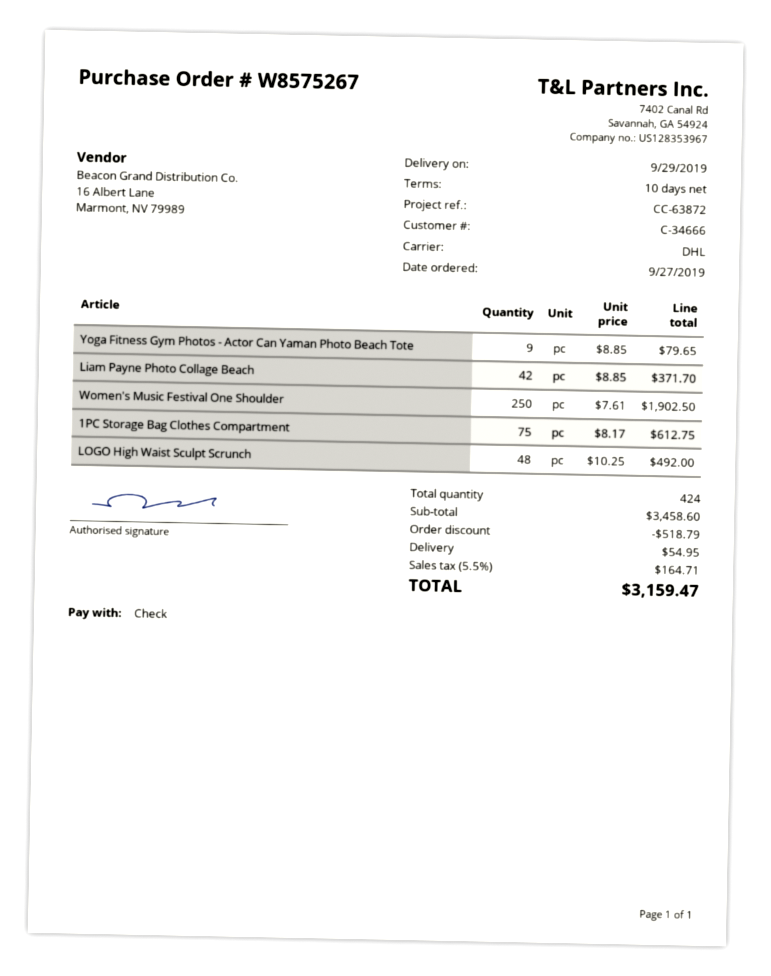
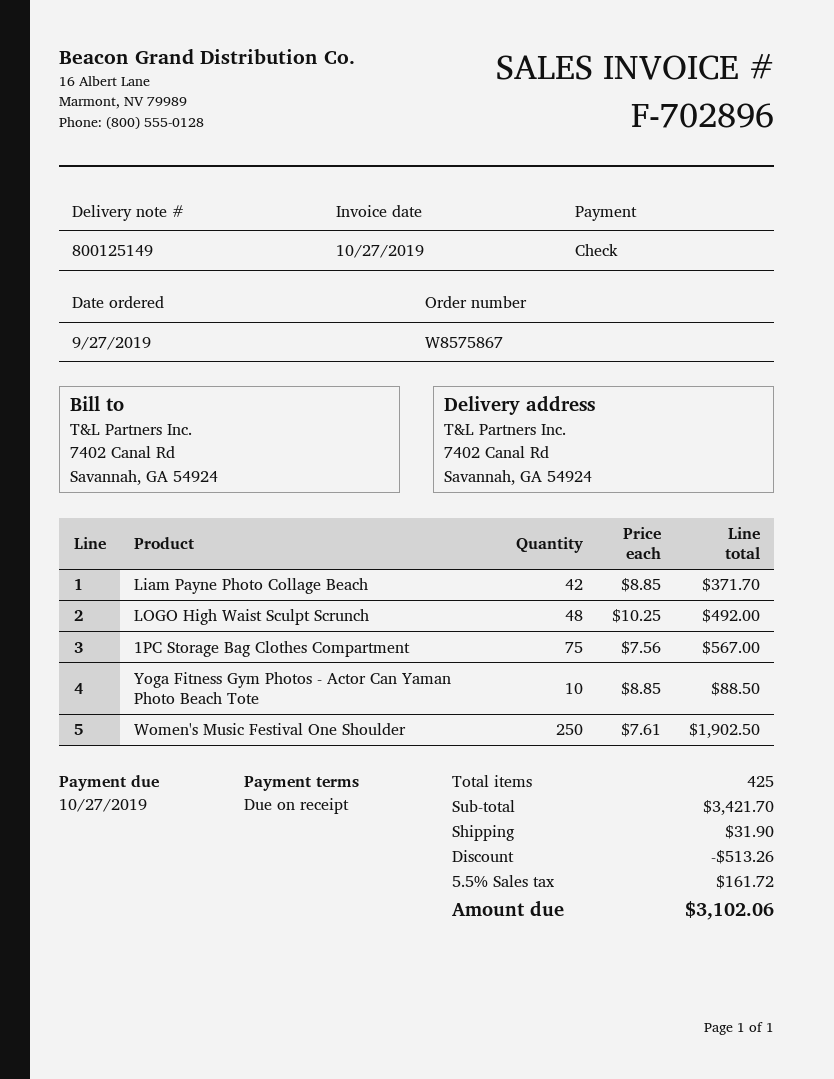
order number: W8575267 -> W8575867
payment terms: 10 days -> on receipt
Yoga Fitness Gym Photos - Actor Can Yaman Photo Beach Tote: 9 x 8.85 = 79.65 -> 10 x 8.85 = 88.50
1PC Storage Bag Clothes Compartment: 75 x 8.17 = 612.75 -> 75 x 7.56 = 567.00
total quantity: 424 -> 425
subtotal: 3458.60 -> 3421.70
discount: 518.79 -> 513.26
shipping: 54.95 -> 31.90
tax: 5.5% = 164.71 -> 5.5% = 161.72
total: 3159.47 -> 3102.06

